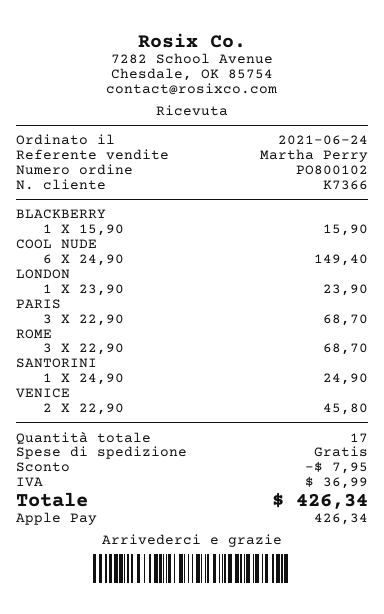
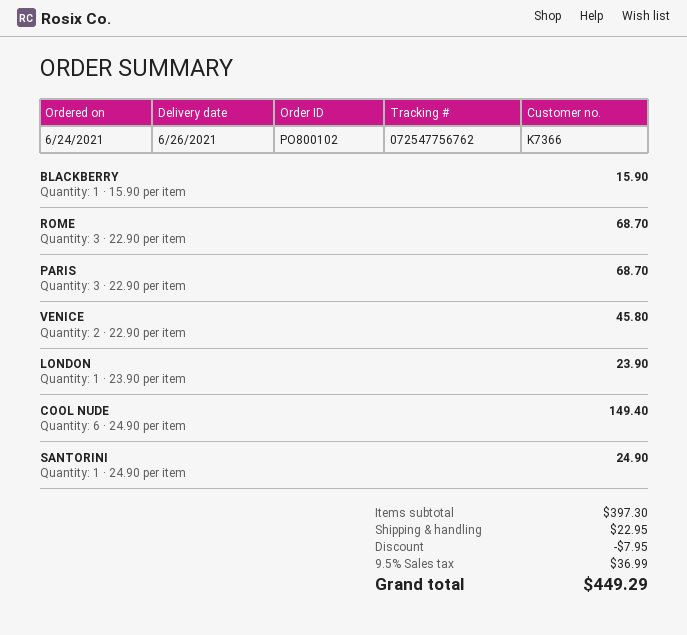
shipping: 0.00 -> 22.95
total: 426.34 -> 449.29

